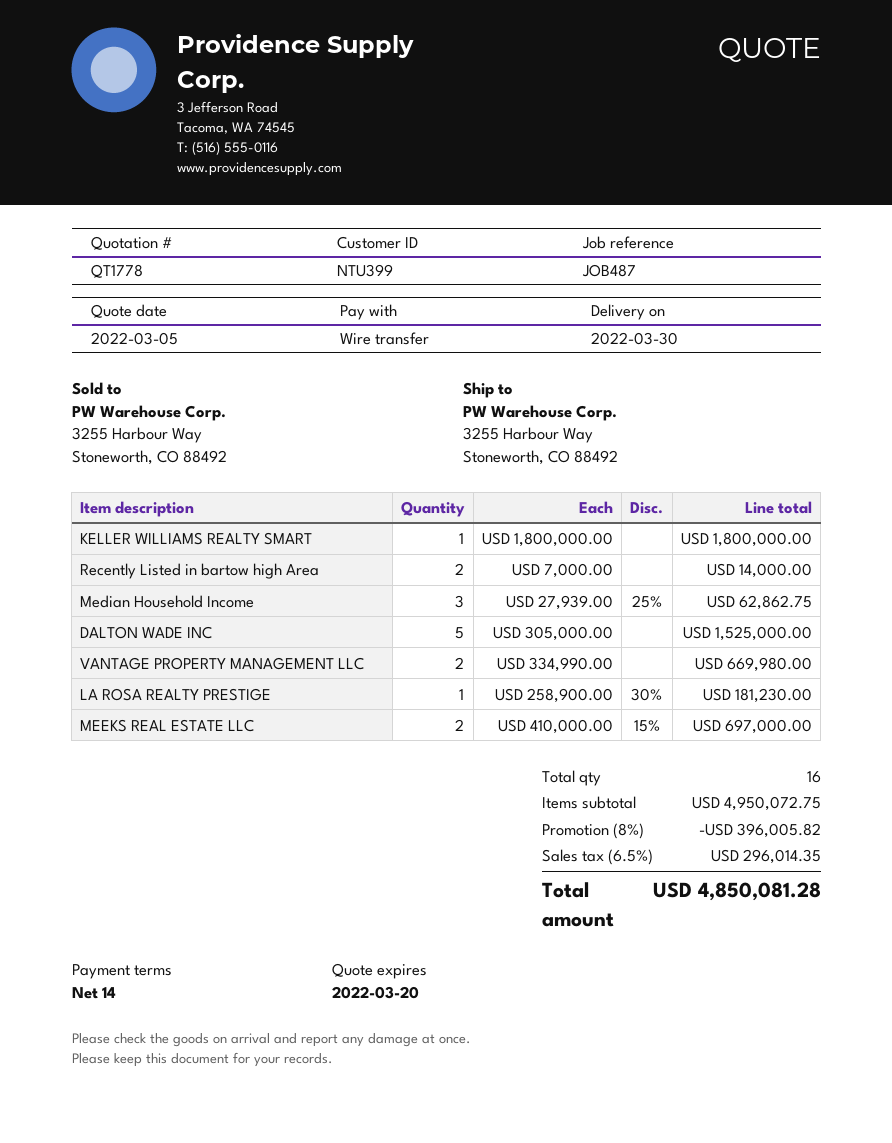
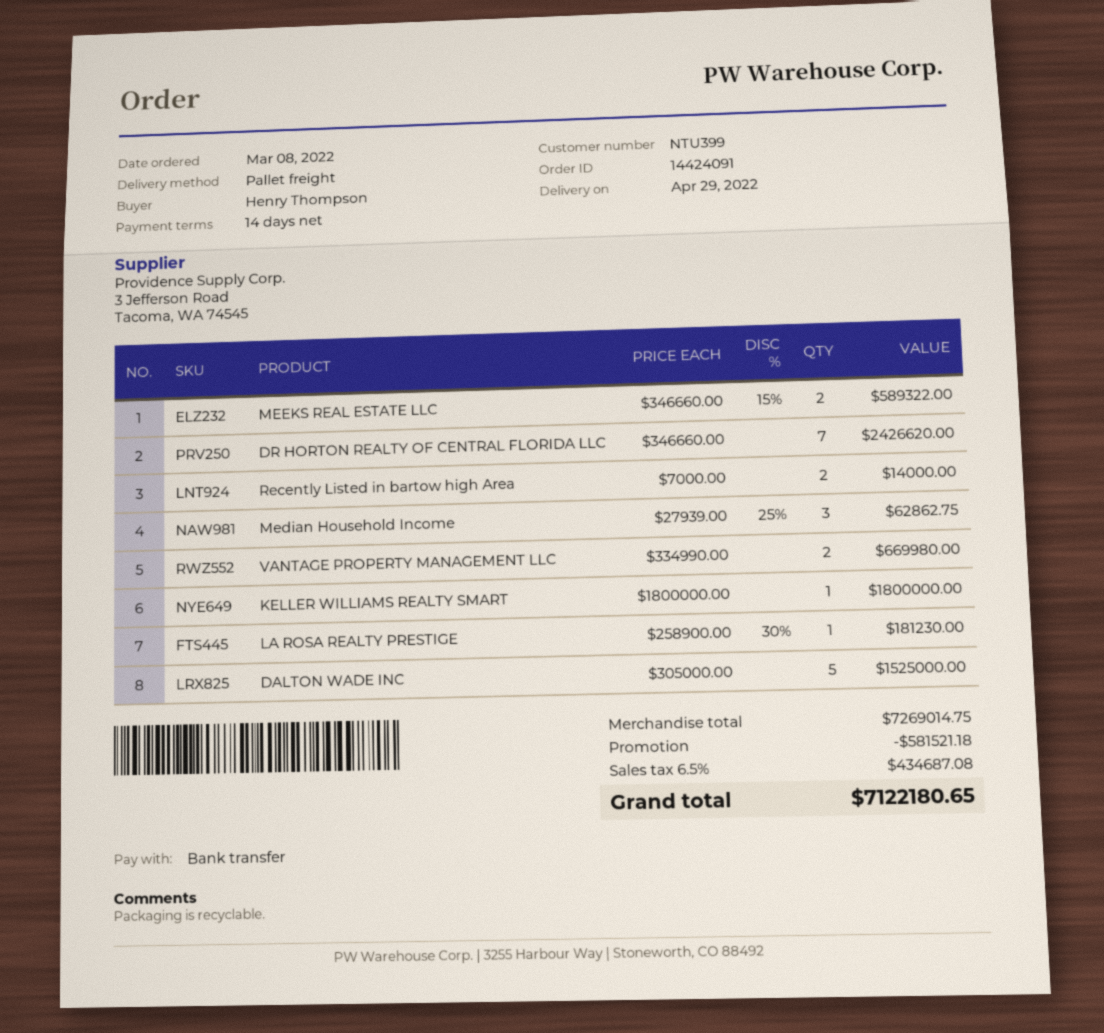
delivery date: 2022-03-30 -> 2022-04-29
MEEKS REAL ESTATE LLC: 2 x 410000.00 - 15% = 697000.00 -> 2 x 346660.00 - 15% = 589322.00
DR HORTON REALTY OF CENTRAL FLORIDA LLC: none -> 7 x 346660.00 = 2426620.00
subtotal: 4950072.75 -> 7269014.75
discount: 396005.82 -> 581521.18
tax: 6.5% = 296014.35 -> 6.5% = 434687.08
total: 4850081.28 -> 7122180.65

